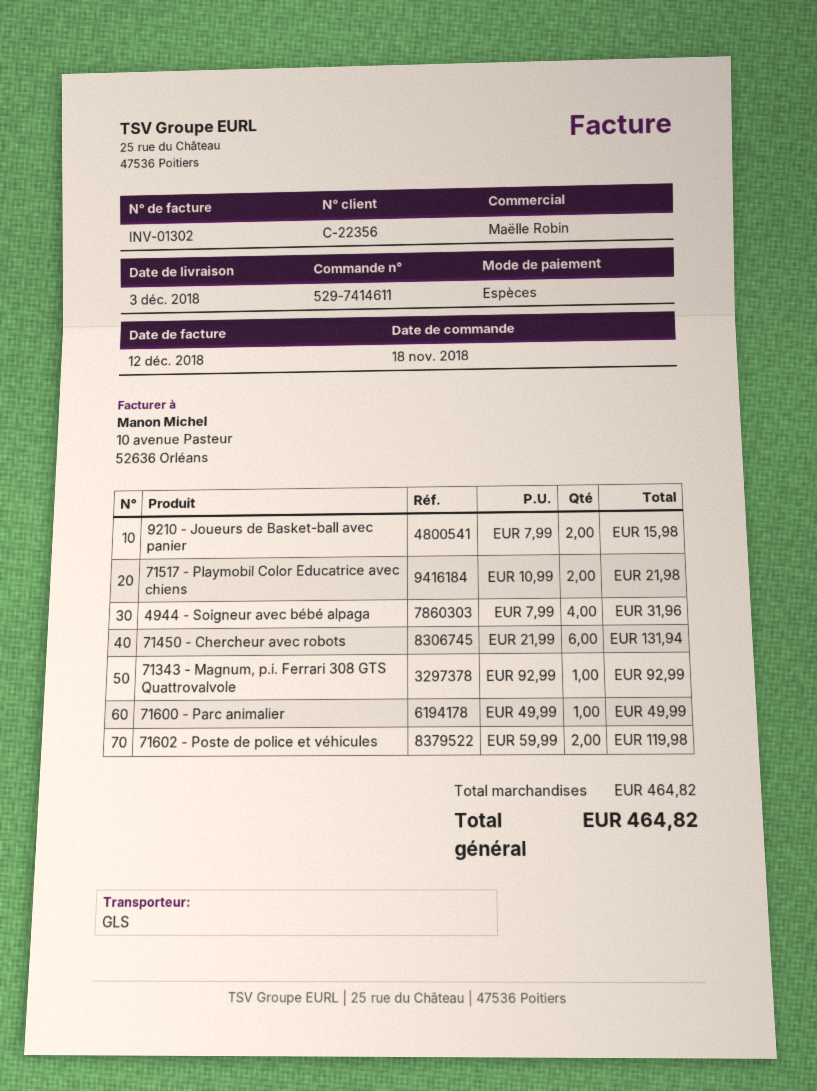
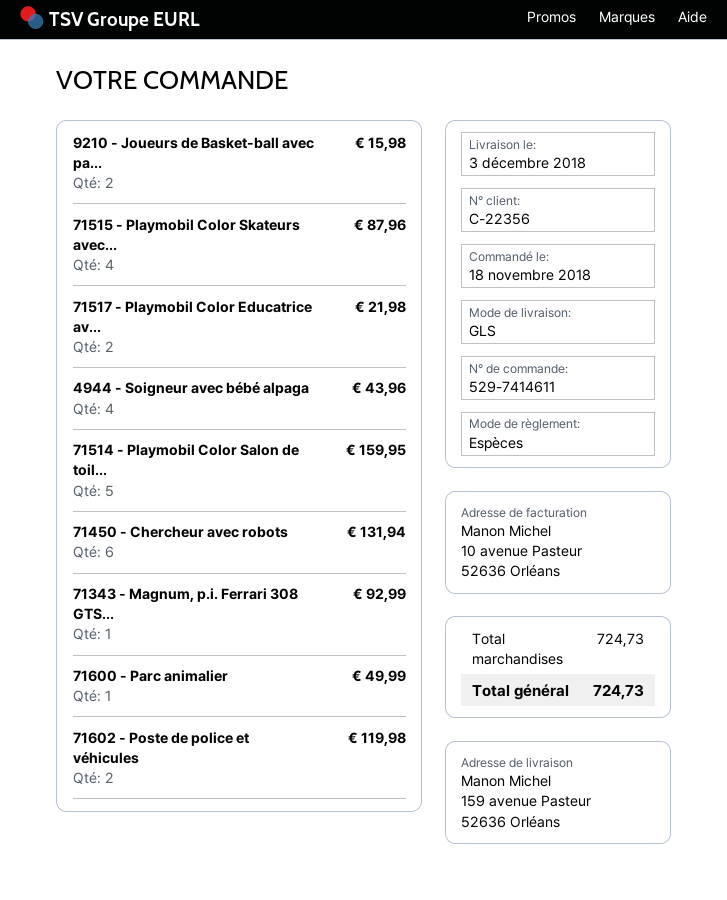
4944 - Soigneur avec bébé alpaga: 4 for 31.96 -> 4 for 43.96
71515 - Playmobil Color Skateurs avec...: none -> 4 for 87.96
71514 - Playmobil Color Salon de toil...: none -> 5 for 159.95
subtotal: 464.82 -> 724.73
total: 464.82 -> 724.73

